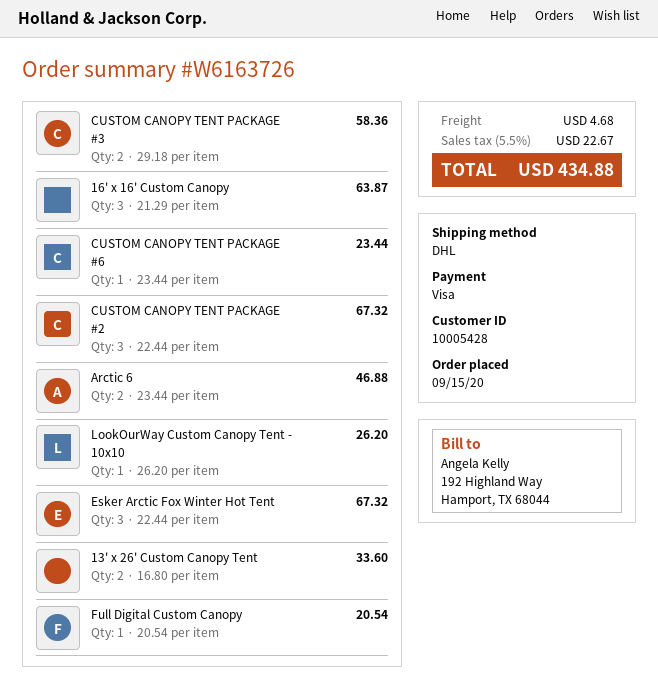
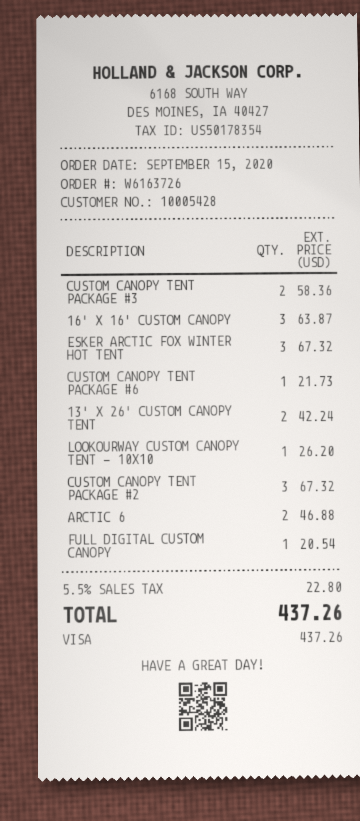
CUSTOM CANOPY TENT PACKAGE #6: 1 for 23.44 -> 1 for 21.73
13' x 26' Custom Canopy Tent: 2 for 33.60 -> 2 for 42.24
shipping: 4.68 -> none
tax: 5.5% = 22.67 -> 5.5% = 22.80
total: 434.88 -> 437.26

